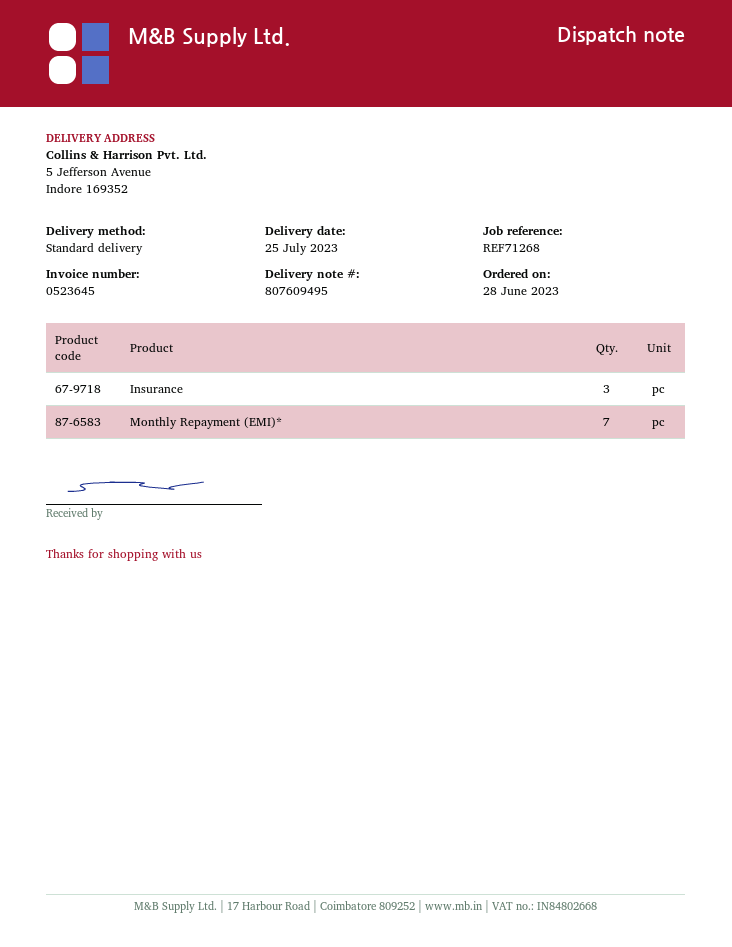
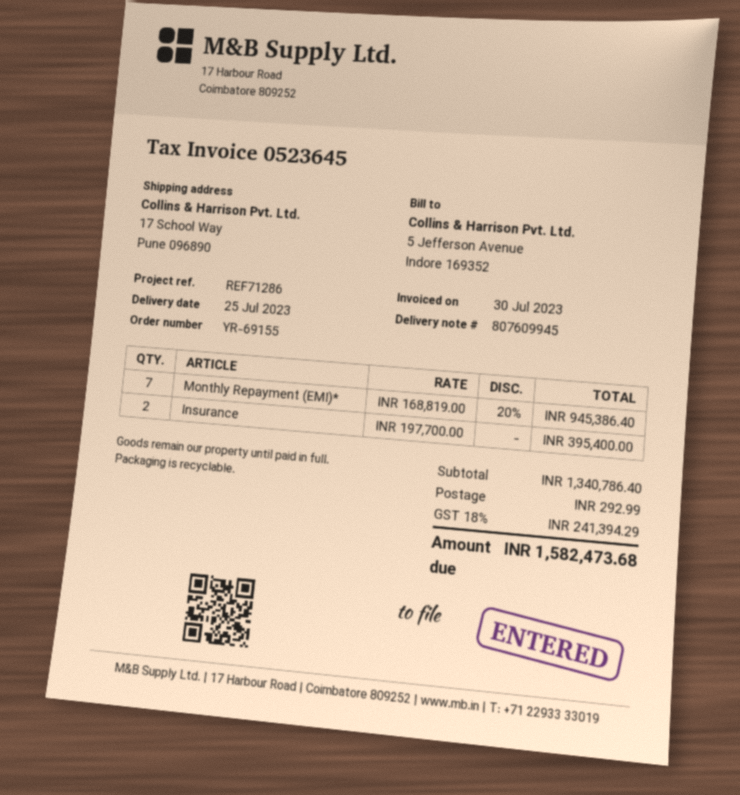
delivery note number: 807609495 -> 807609945
reference: REF71268 -> REF71286
ship to: 5 Jefferson Avenue, Indore 169352 -> 17 School Way, Pune 096890
Insurance: 3 -> 2

